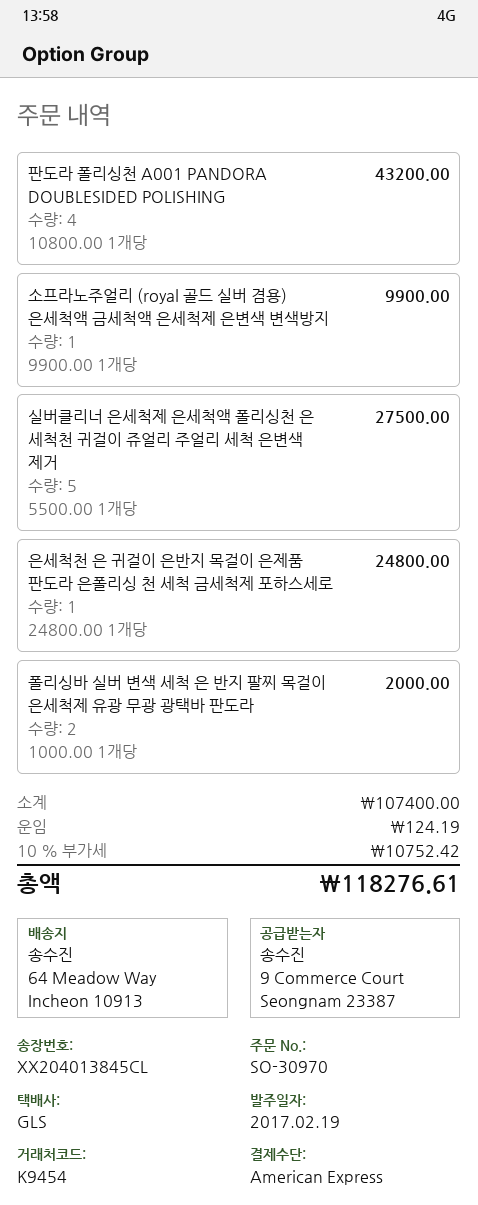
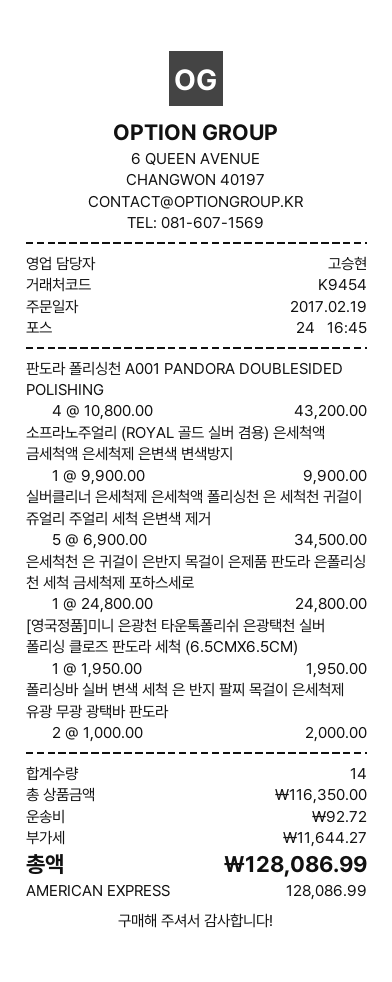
실버클리너 은세척제 은세척액 폴리싱천 은 세척천 귀걸이 쥬얼리 주얼리 세척 은변색 제거: 5 x 5500.00 = 27500.00 -> 5 x 6900.00 = 34500.00
[영국정품]미니 은광천 타운톡폴리쉬 은광택천 실버 폴리싱 클로즈 판도라 세척 (6.5CMX6.5CM): none -> 1 x 1950.00 = 1950.00
subtotal: 107400.00 -> 116350.00
shipping: 124.19 -> 92.72
tax: 10752.42 -> 11644.27
total: 118276.61 -> 128086.99

